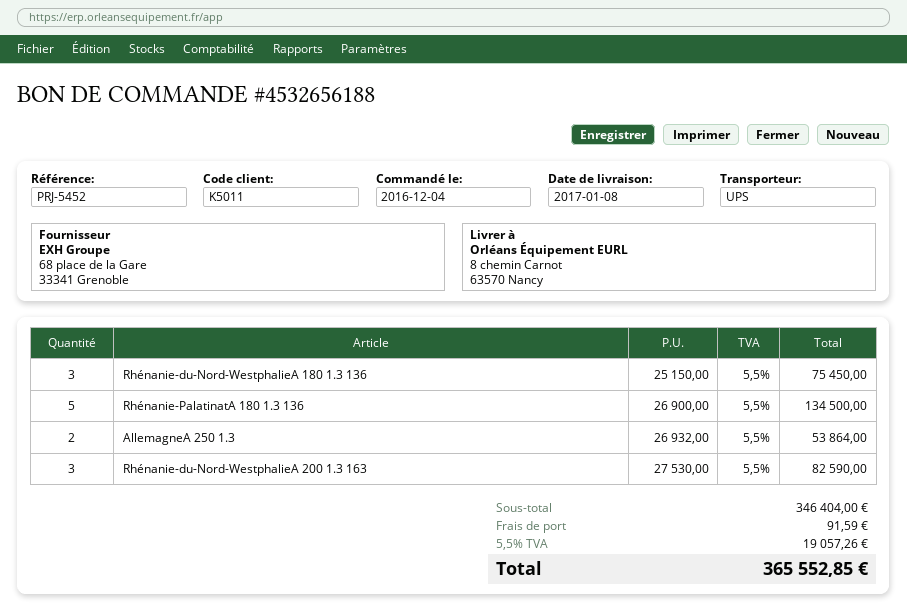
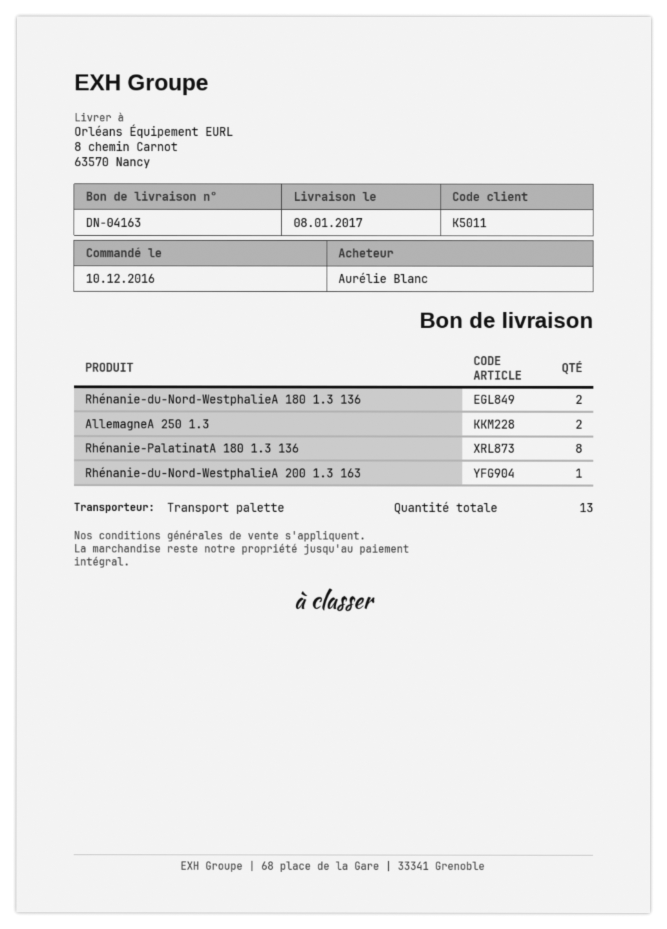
order date: 2016-12-04 -> 2016-12-10
shipping method: UPS -> pallet freight
Rhénanie-du-Nord-WestphalieA 180 1.3 136: 3 -> 2
Rhénanie-PalatinatA 180 1.3 136: 5 -> 8
Rhénanie-du-Nord-WestphalieA 200 1.3 163: 3 -> 1

